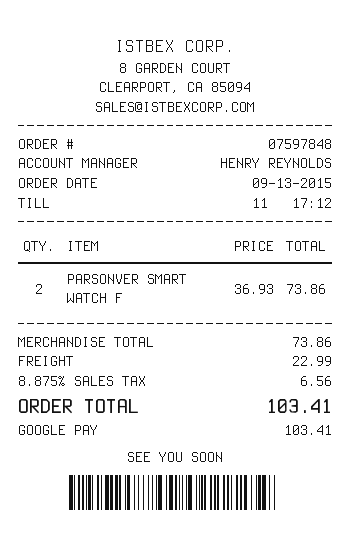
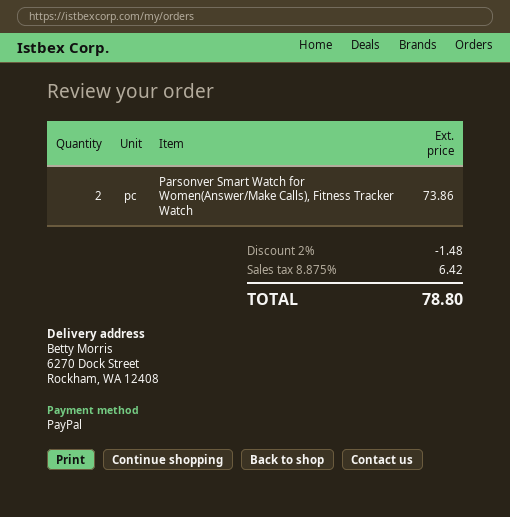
payment method: Google Pay -> PayPal
discount: none -> 2% = 1.48
shipping: 22.99 -> none
tax: 8.875% = 6.56 -> 8.875% = 6.42
total: 103.41 -> 78.80

